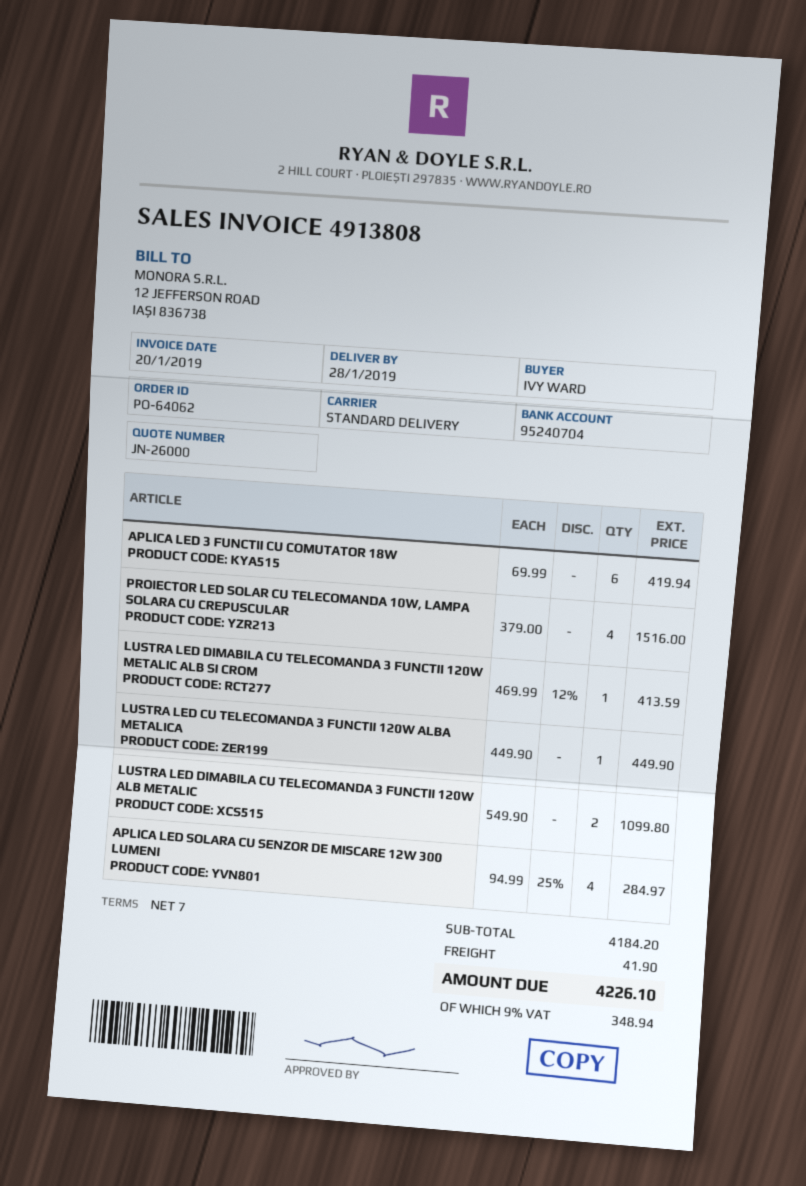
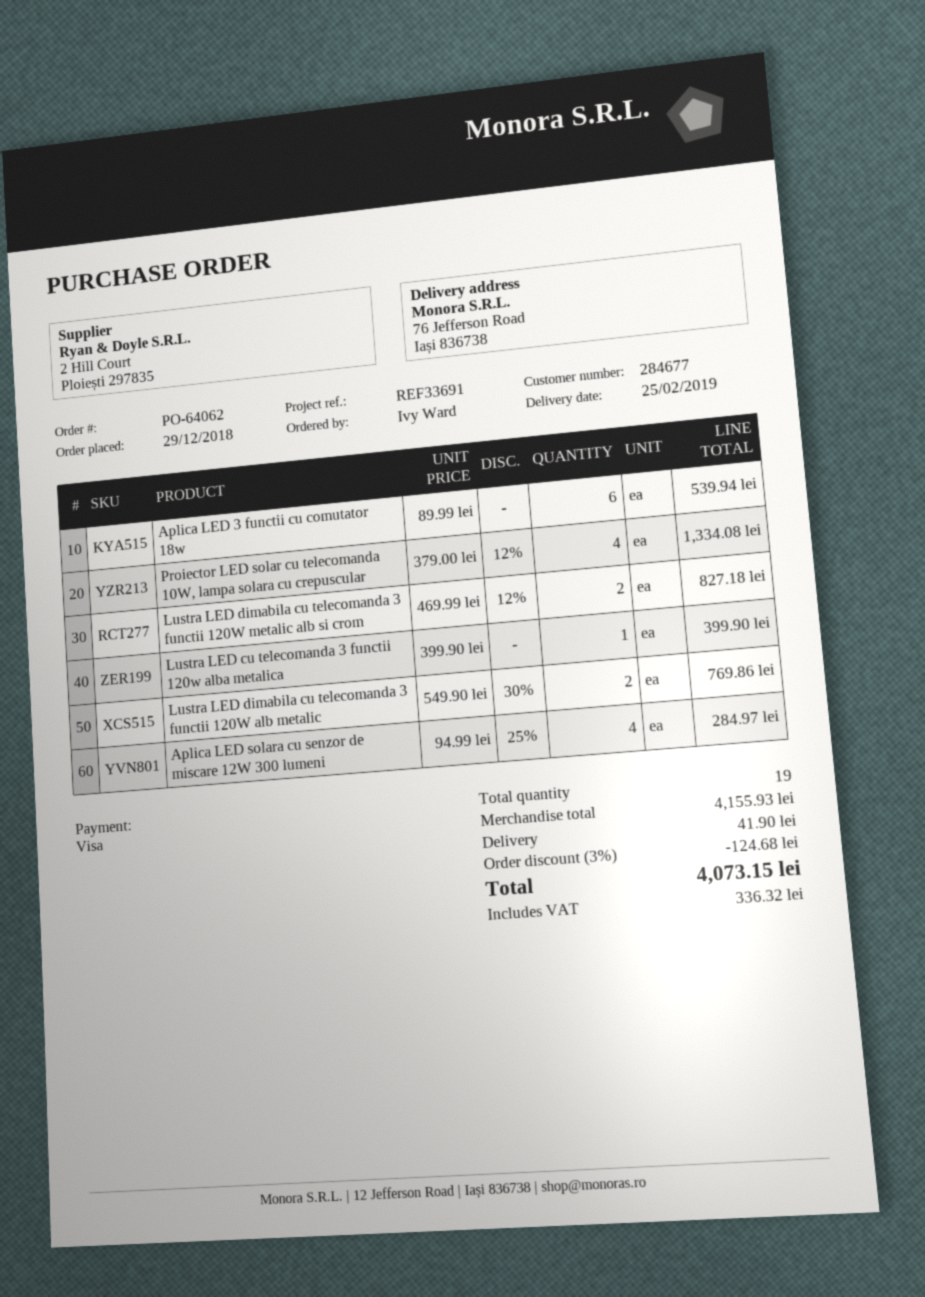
delivery date: 2019-01-28 -> 2019-02-25
APLICA LED 3 FUNCTII CU COMUTATOR 18W: 6 x 69.99 = 419.94 -> 6 x 89.99 = 539.94
PROIECTOR LED SOLAR CU TELECOMANDA 10W, LAMPA SOLARA CU CREPUSCULAR: 4 x 379.00 = 1516.00 -> 4 x 379.00 - 12% = 1334.08
LUSTRA LED DIMABILA CU TELECOMANDA 3 FUNCTII 120W METALIC ALB SI CROM: 1 x 469.99 - 12% = 413.59 -> 2 x 469.99 - 12% = 827.18
LUSTRA LED CU TELECOMANDA 3 FUNCTII 120W ALBA METALICA: 1 x 449.90 = 449.90 -> 1 x 399.90 = 399.90
LUSTRA LED DIMABILA CU TELECOMANDA 3 FUNCTII 120W ALB METALIC: 2 x 549.90 = 1099.80 -> 2 x 549.90 - 30% = 769.86
subtotal: 4184.20 -> 4155.93
discount: none -> 3% = 124.68
tax: 348.94 -> 336.32
total: 4226.10 -> 4073.15

